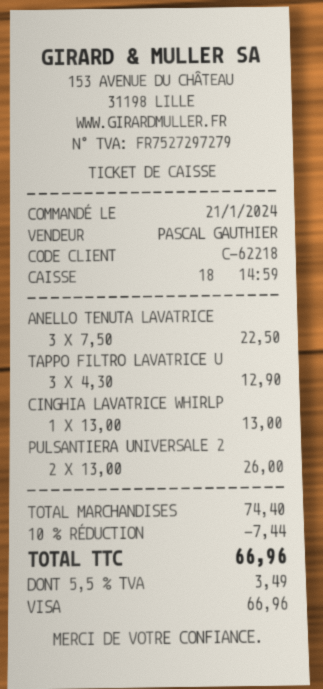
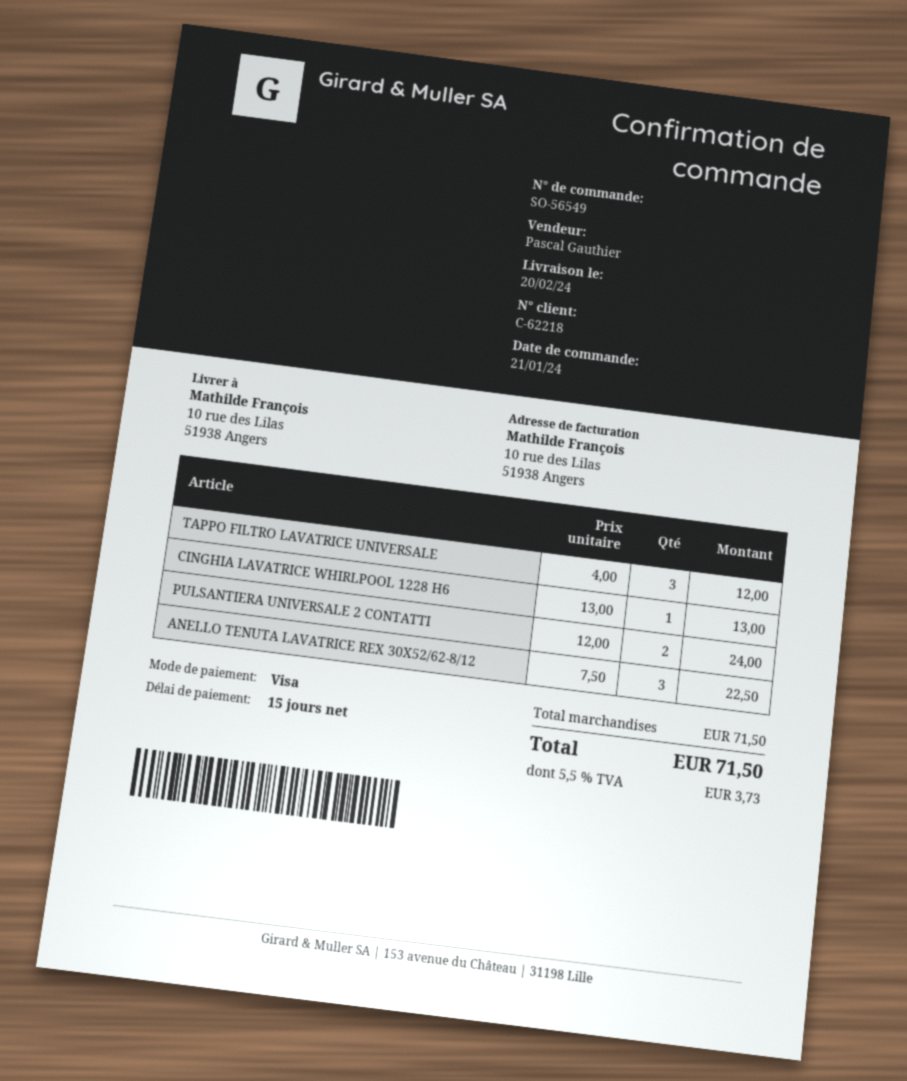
TAPPO FILTRO LAVATRICE U: 3 x 4.30 = 12.90 -> 3 x 4.00 = 12.00
PULSANTIERA UNIVERSALE 2: 2 x 13.00 = 26.00 -> 2 x 12.00 = 24.00
subtotal: 74.40 -> 71.50
discount: 10% = 7.44 -> none
tax: 5.5% = 3.49 -> 5.5% = 3.73
total: 66.96 -> 71.50

